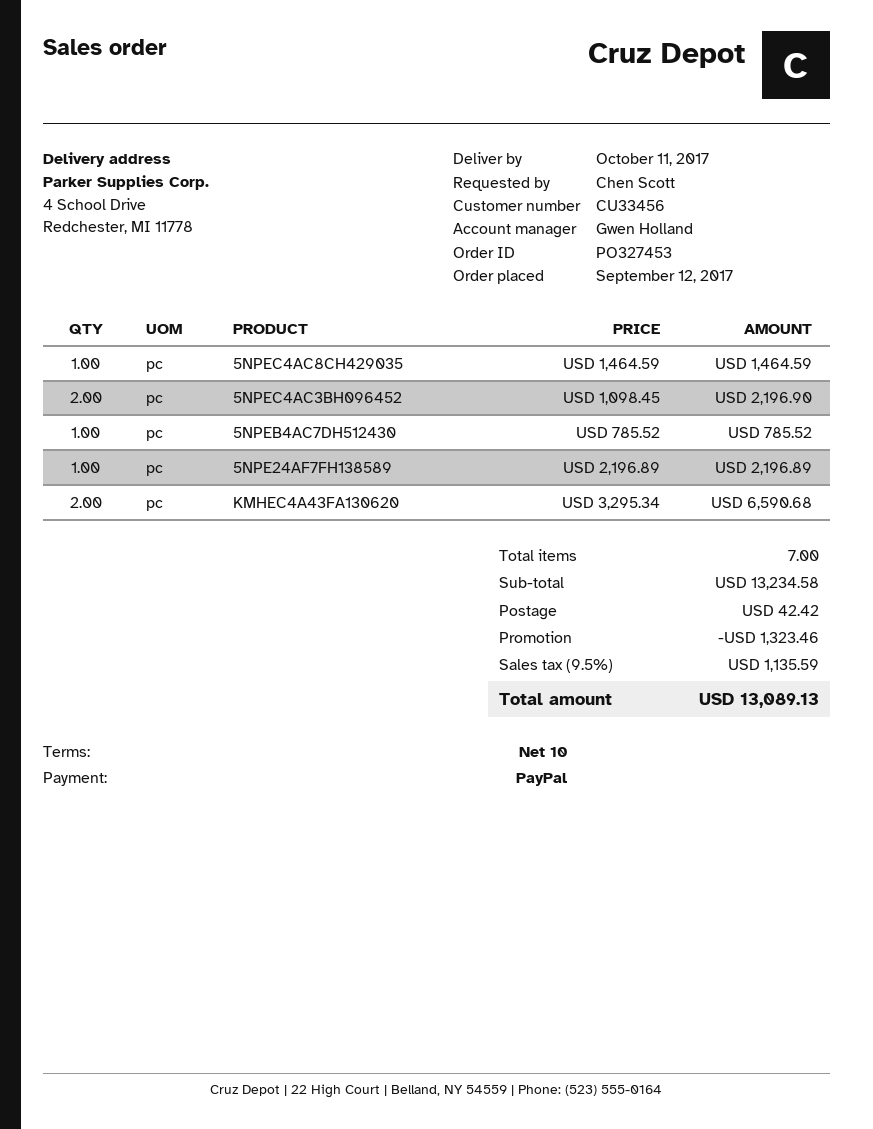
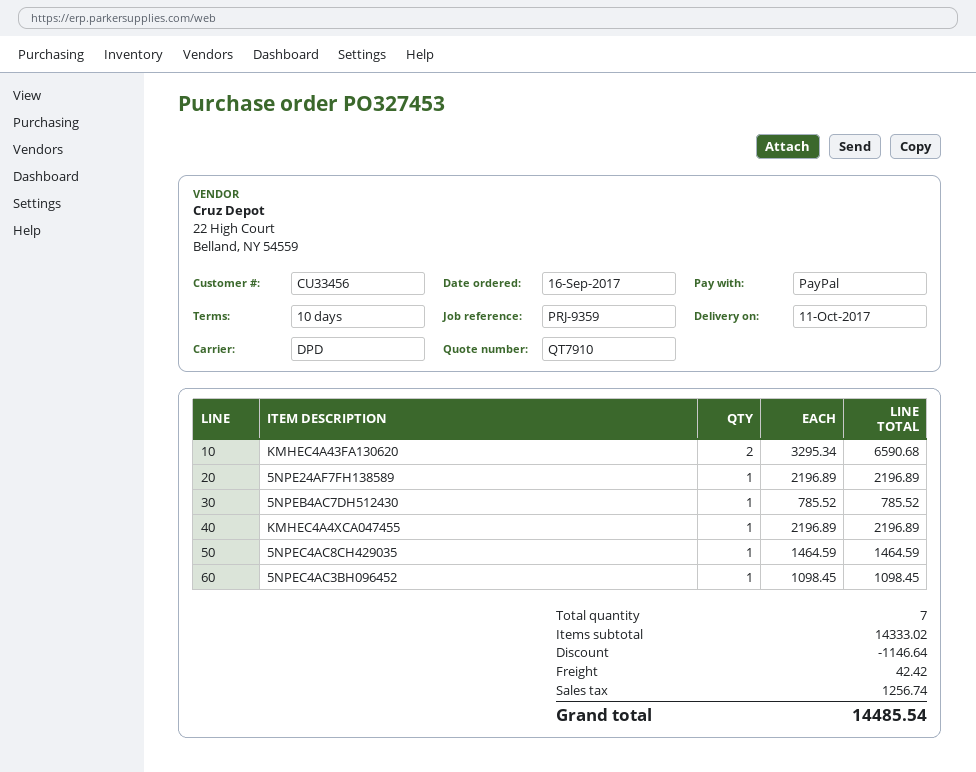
order date: 2017-09-12 -> 2017-09-16
5NPEC4AC3BH096452: 2 x 1098.45 = 2196.90 -> 1 x 1098.45 = 1098.45
KMHEC4A4XCA047455: none -> 1 x 2196.89 = 2196.89
subtotal: 13234.58 -> 14333.02
discount: 1323.46 -> 1146.64
tax: 1135.59 -> 1256.74
total: 13089.13 -> 14485.54

